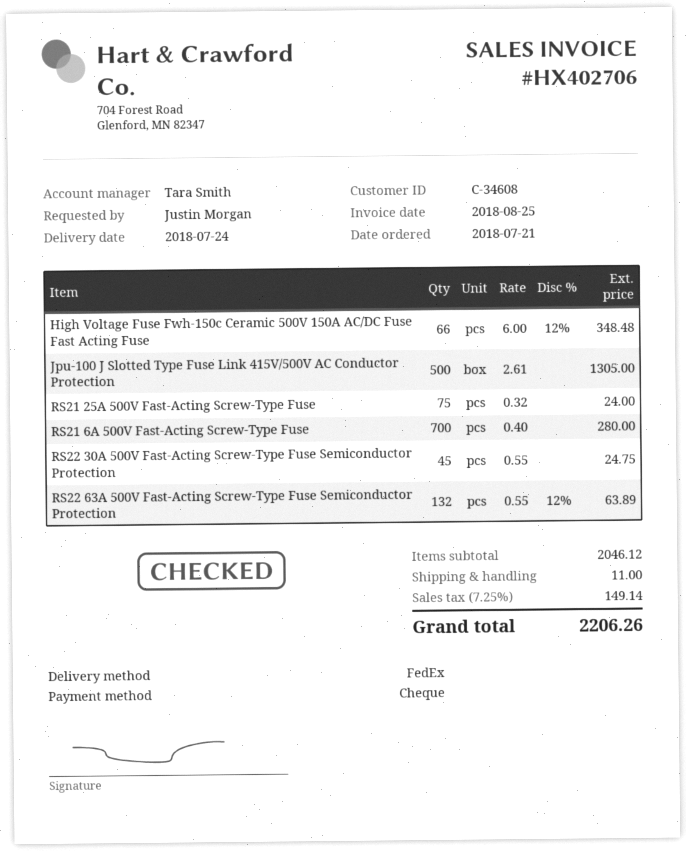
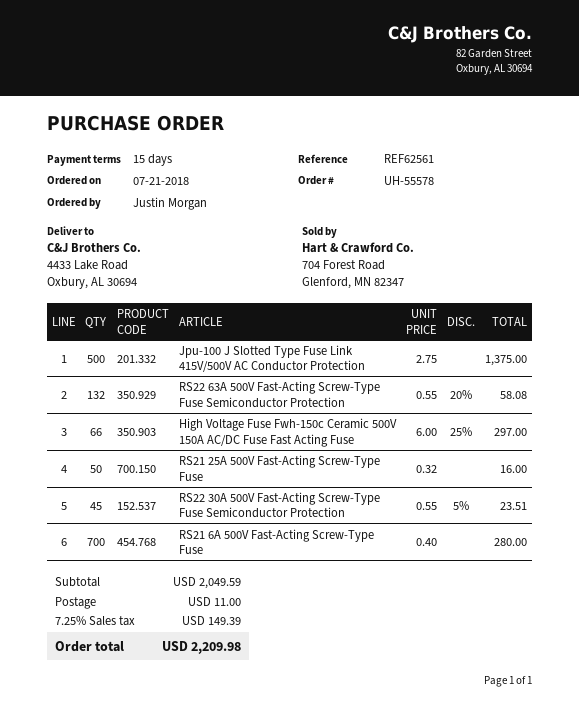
High Voltage Fuse Fwh-150c Ceramic 500V 150A AC/DC Fuse Fast Acting Fuse: 66 x 6.00 - 12% = 348.48 -> 66 x 6.00 - 25% = 297.00
Jpu-100 J Slotted Type Fuse Link 415V/500V AC Conductor Protection: 500 x 2.61 = 1305.00 -> 500 x 2.75 = 1375.00
RS21 25A 500V Fast-Acting Screw-Type Fuse: 75 x 0.32 = 24.00 -> 50 x 0.32 = 16.00
RS22 30A 500V Fast-Acting Screw-Type Fuse Semiconductor Protection: 45 x 0.55 = 24.75 -> 45 x 0.55 - 5% = 23.51
RS22 63A 500V Fast-Acting Screw-Type Fuse Semiconductor Protection: 132 x 0.55 - 12% = 63.89 -> 132 x 0.55 - 20% = 58.08
subtotal: 2046.12 -> 2049.59
tax: 7.25% = 149.14 -> 7.25% = 149.39
total: 2206.26 -> 2209.98

